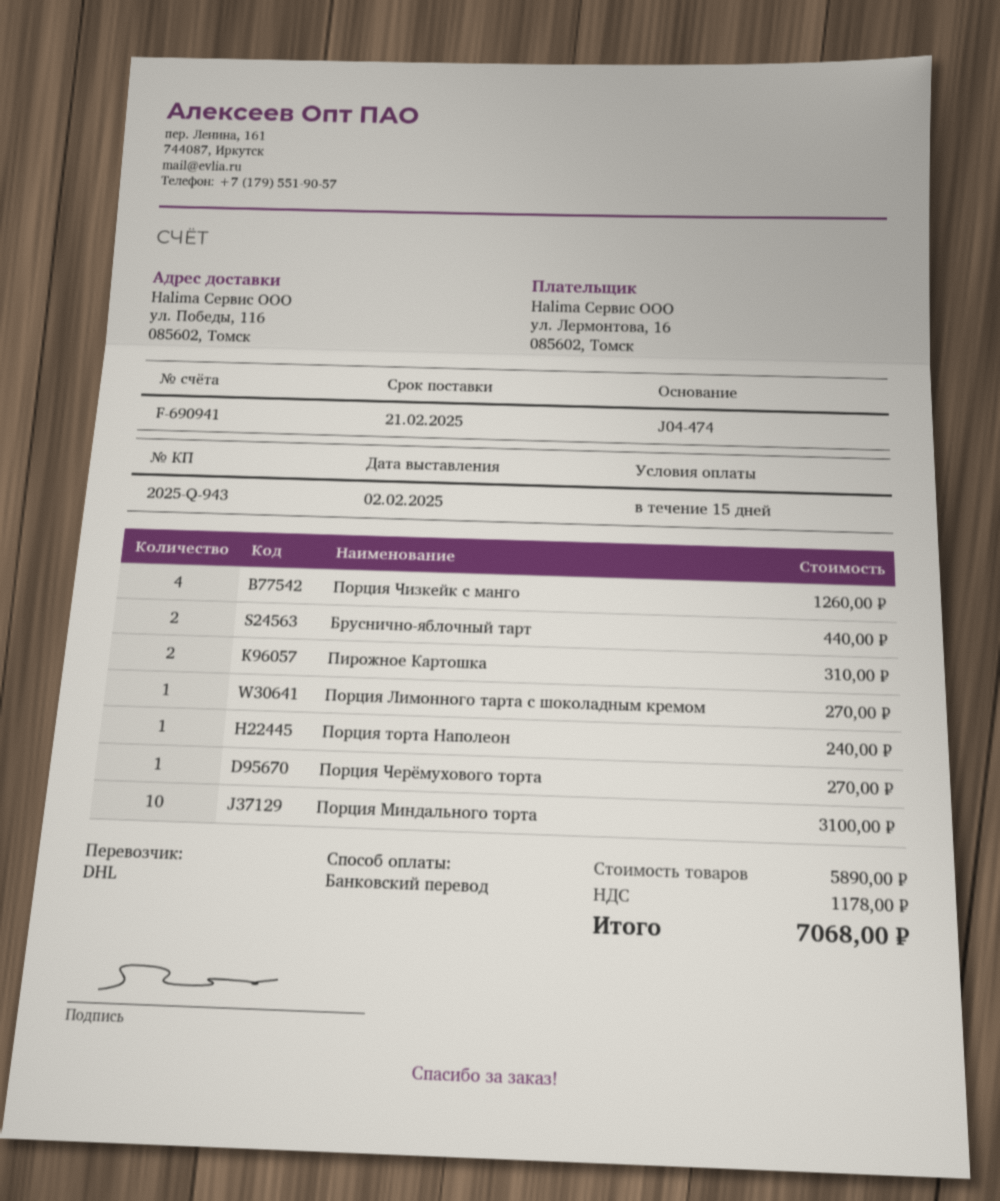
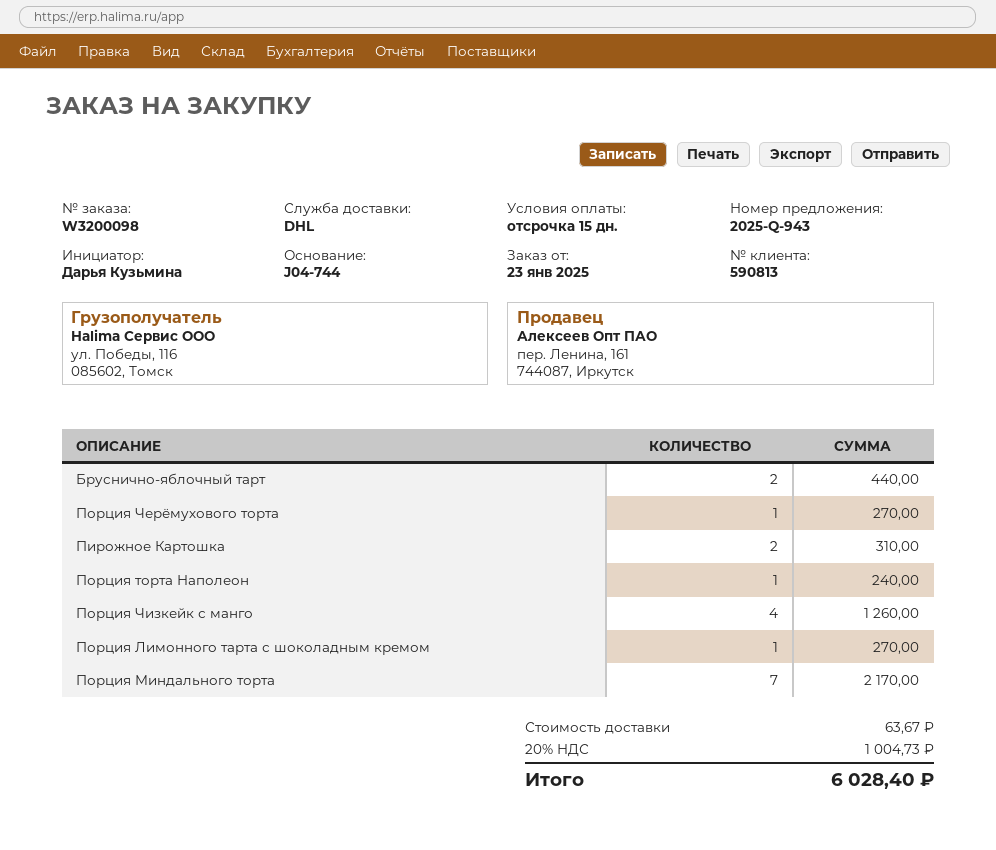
reference: J04-474 -> J04-744
Порция Миндального торта: 10 for 3100.00 -> 7 for 2170.00
shipping: none -> 63.67
tax: 1178.00 -> 1004.73
total: 7068.00 -> 6028.40

